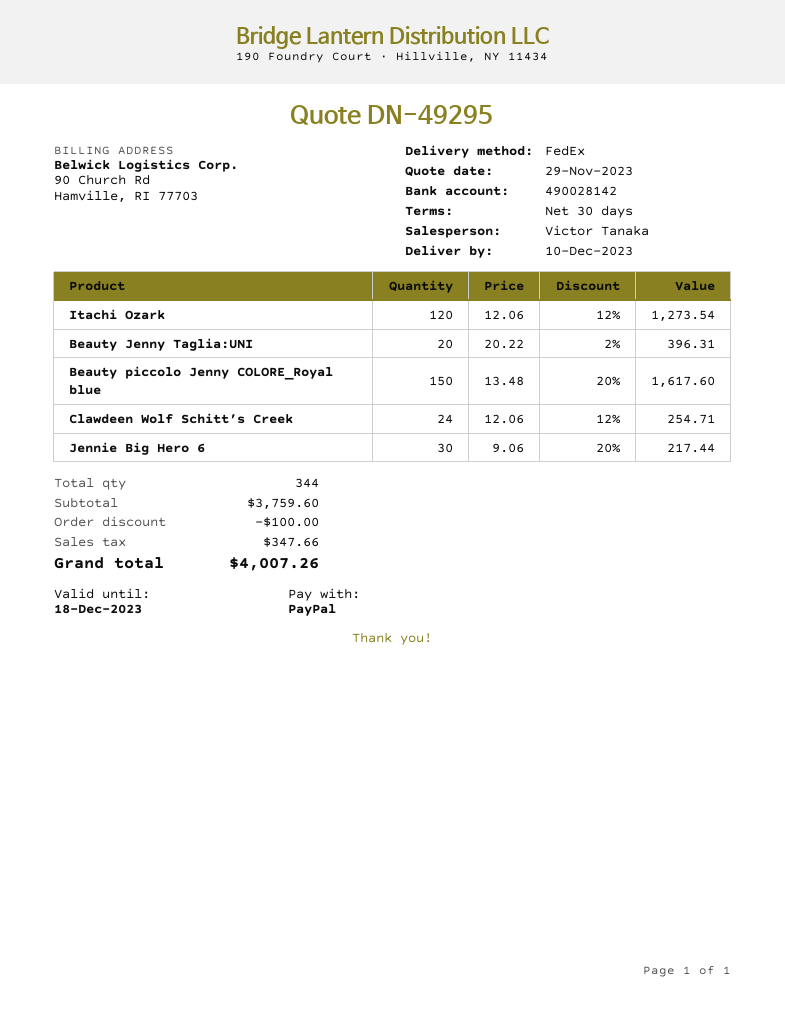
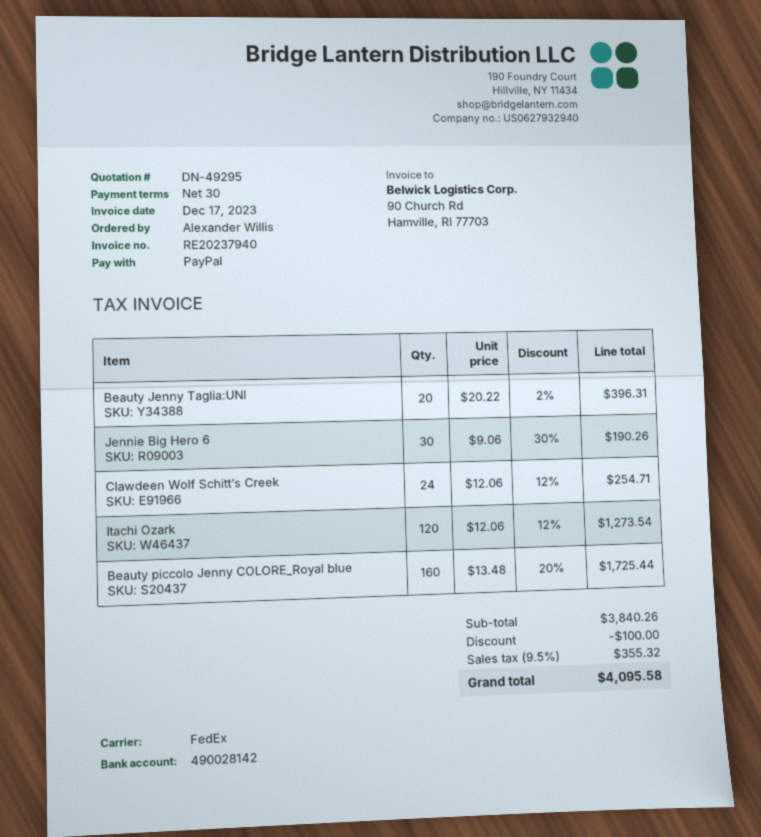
Beauty piccolo Jenny COLORE_Royal blue: 150 x 13.48 - 20% = 1617.60 -> 160 x 13.48 - 20% = 1725.44
Jennie Big Hero 6: 30 x 9.06 - 20% = 217.44 -> 30 x 9.06 - 30% = 190.26
subtotal: 3759.60 -> 3840.26
tax: 347.66 -> 355.32
total: 4007.26 -> 4095.58

